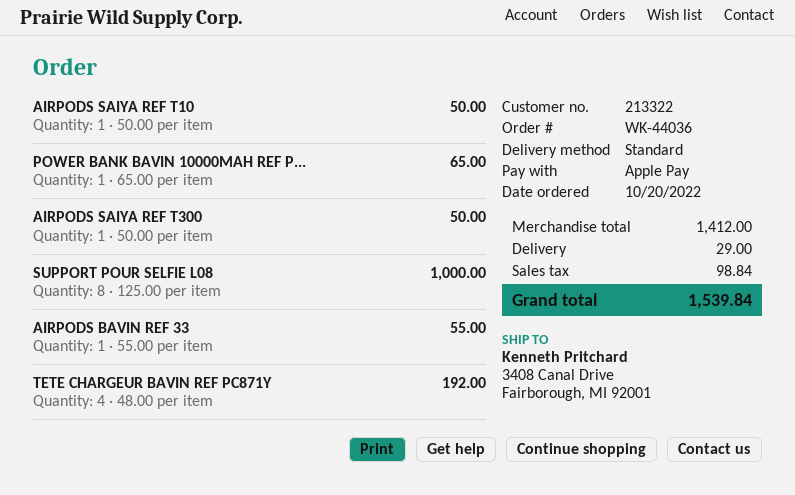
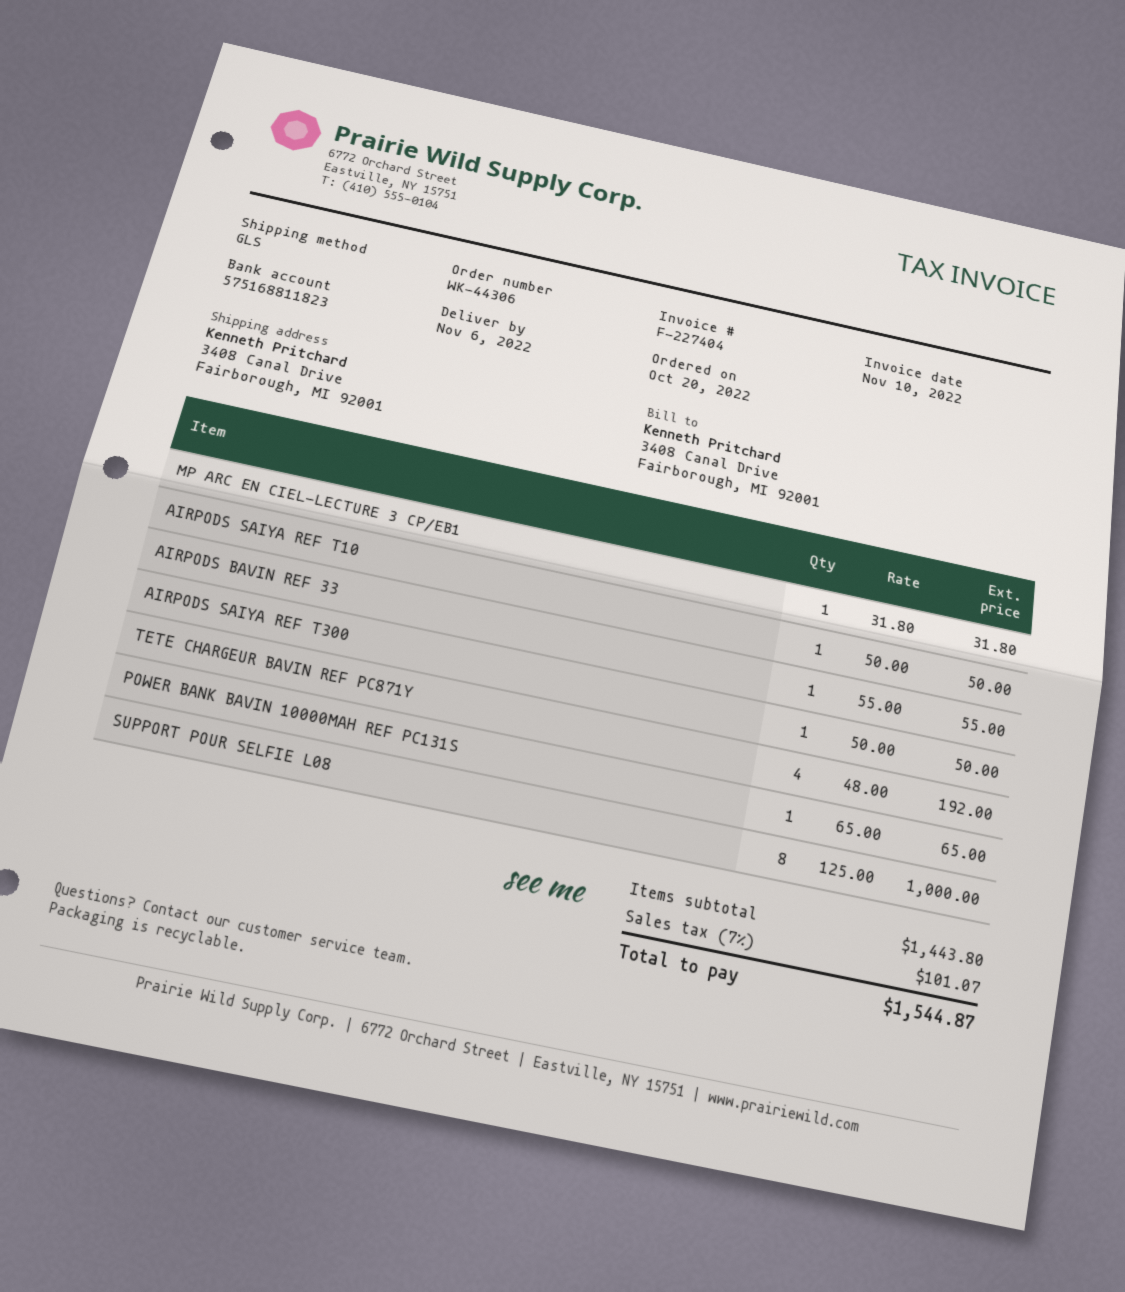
order number: WK-44036 -> WK-44306
shipping method: standard -> GLS
MP ARC EN CIEL-LECTURE 3 CP/EB1: none -> 1 x 31.80 = 31.80
subtotal: 1412.00 -> 1443.80
shipping: 29.00 -> none
tax: 98.84 -> 101.07
total: 1539.84 -> 1544.87

